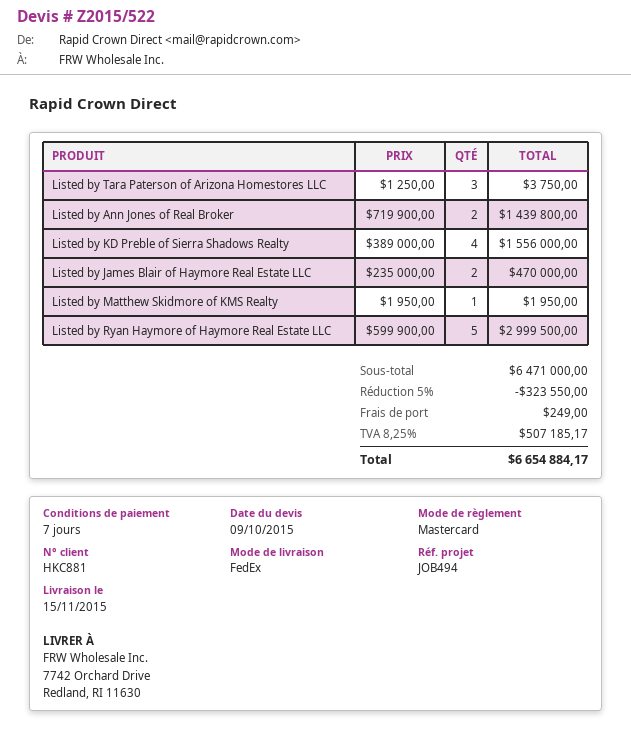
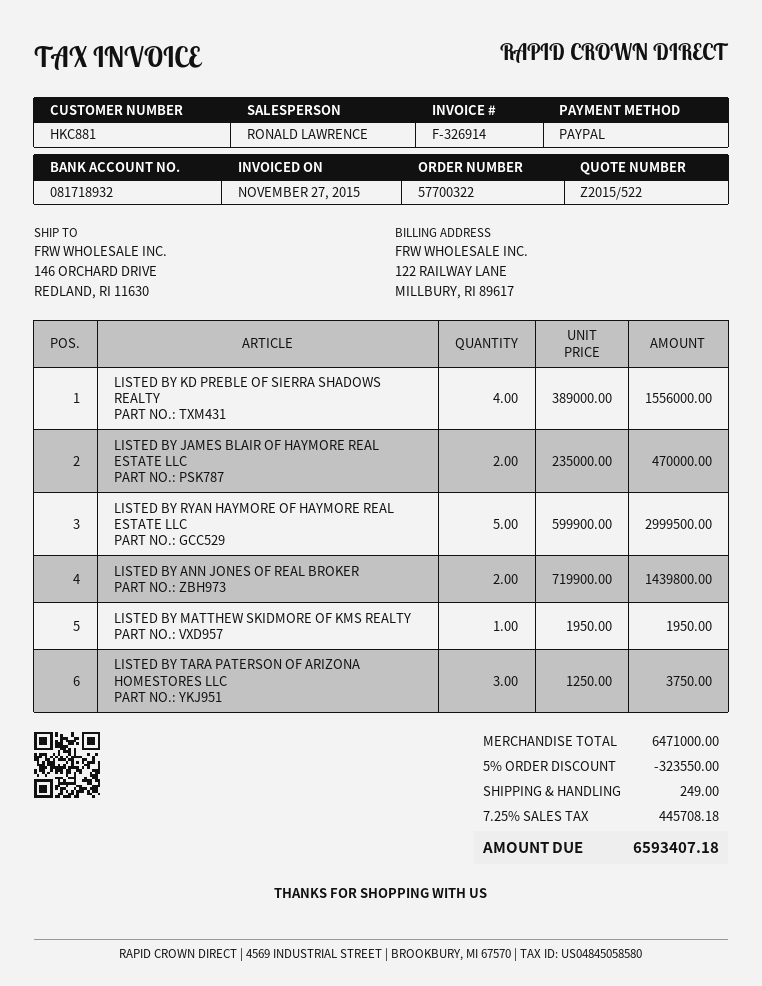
payment method: Mastercard -> PayPal
ship to: 7742 Orchard Drive, Redland, RI 11630 -> 146 ORCHARD DRIVE, REDLAND, RI 11630
tax: 8.25% = 507185.17 -> 7.25% = 445708.18
total: 6654884.17 -> 6593407.18

